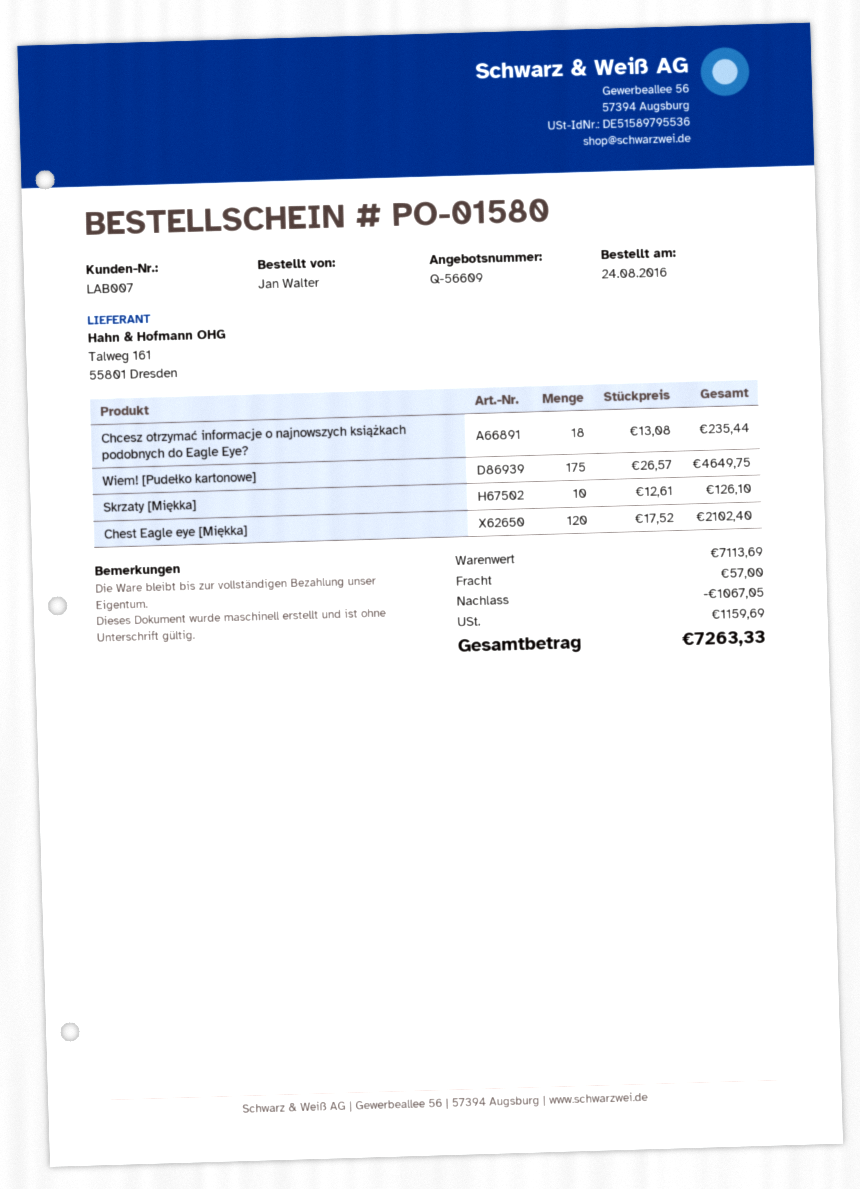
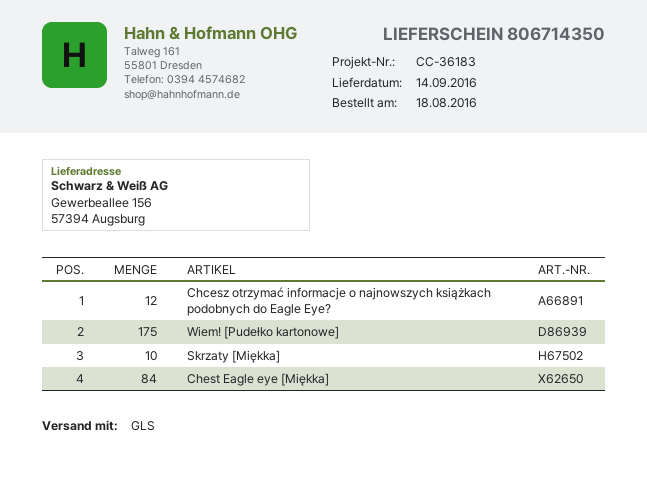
order date: 2016-08-24 -> 2016-08-18
Chcesz otrzymać informacje o najnowszych książkach podobnych do Eagle Eye?: 18 -> 12
Chest Eagle eye [Miękka]: 120 -> 84

